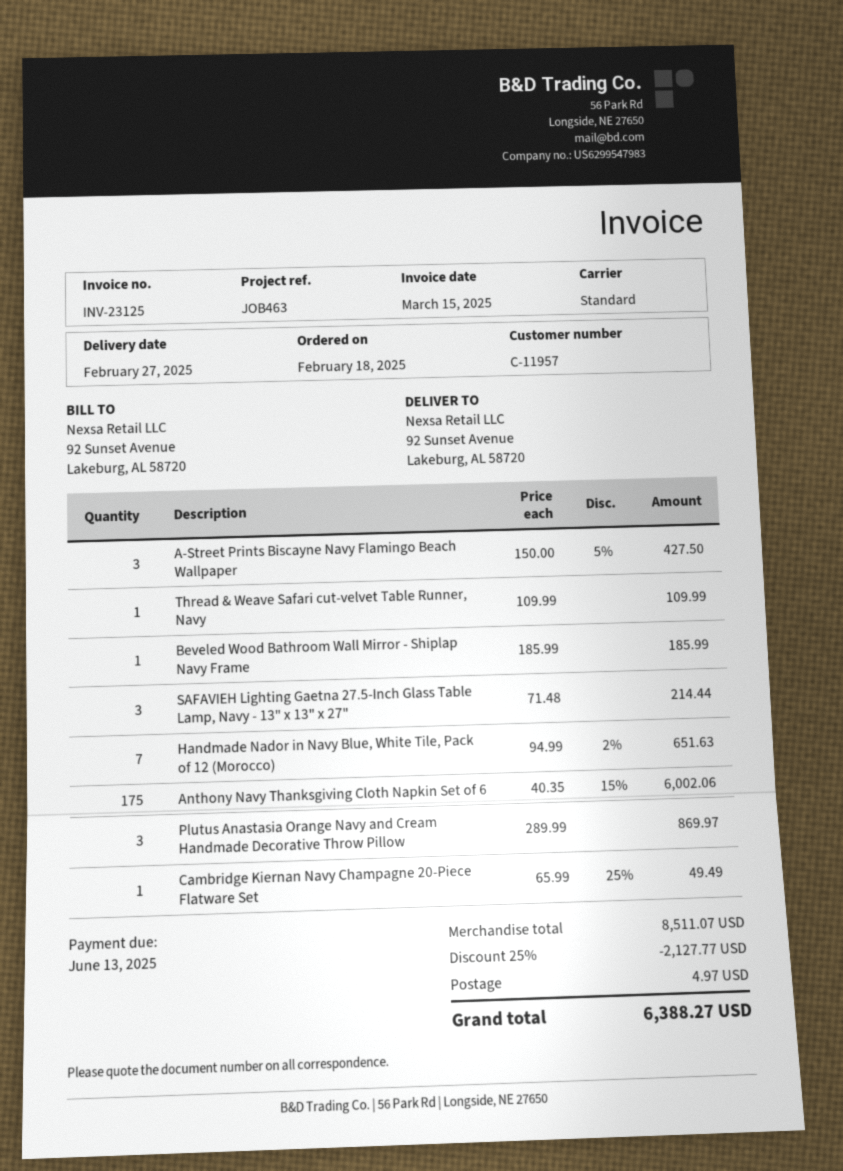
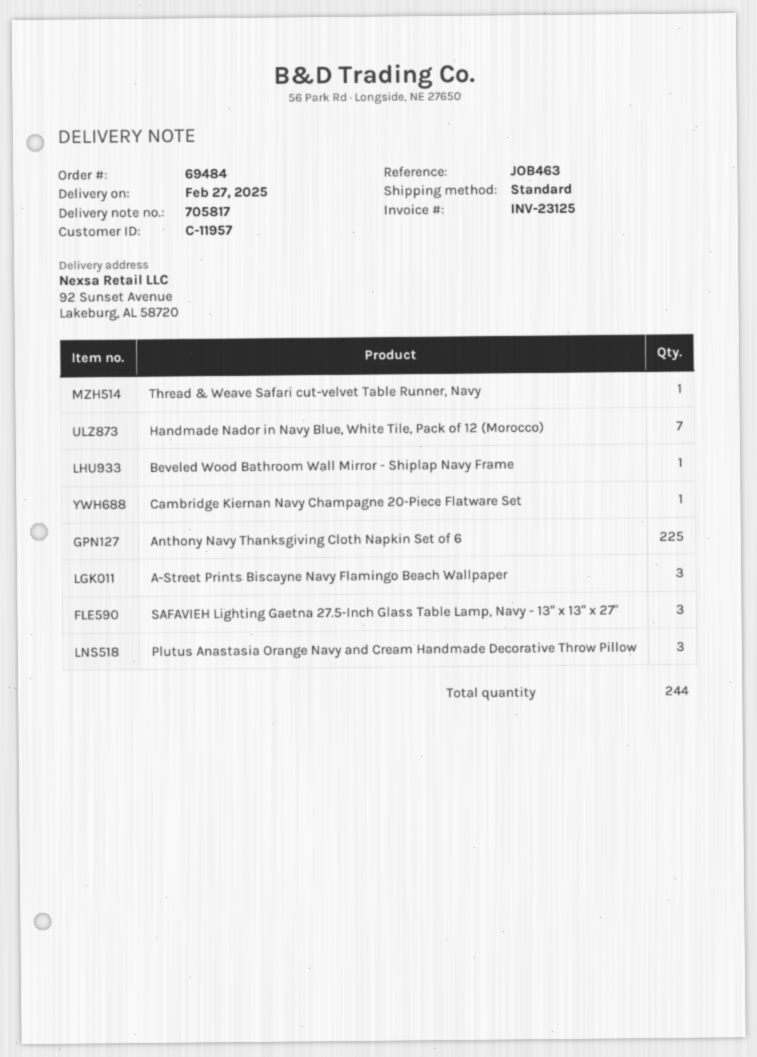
Anthony Navy Thanksgiving Cloth Napkin Set of 6: 175 -> 225

